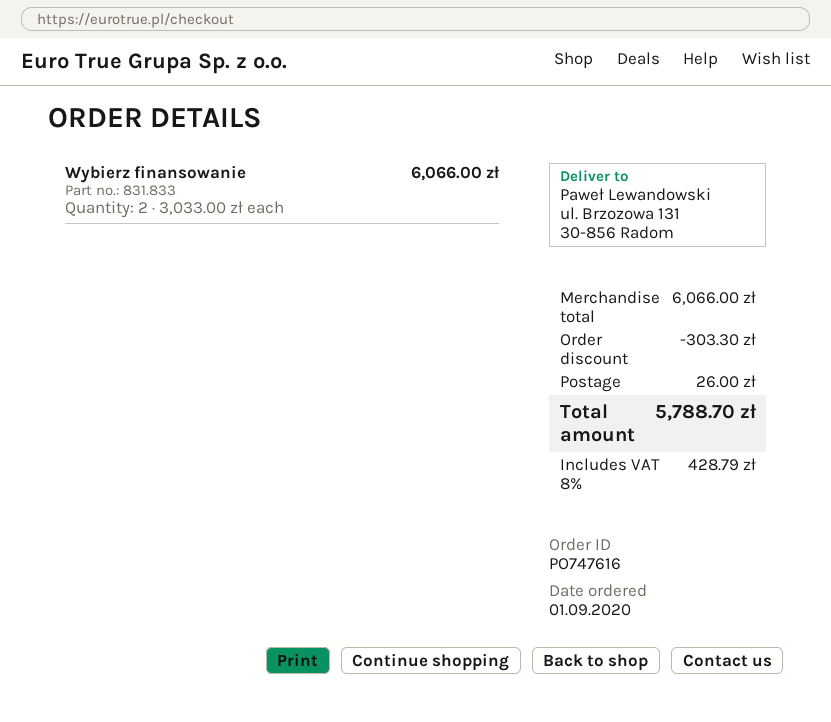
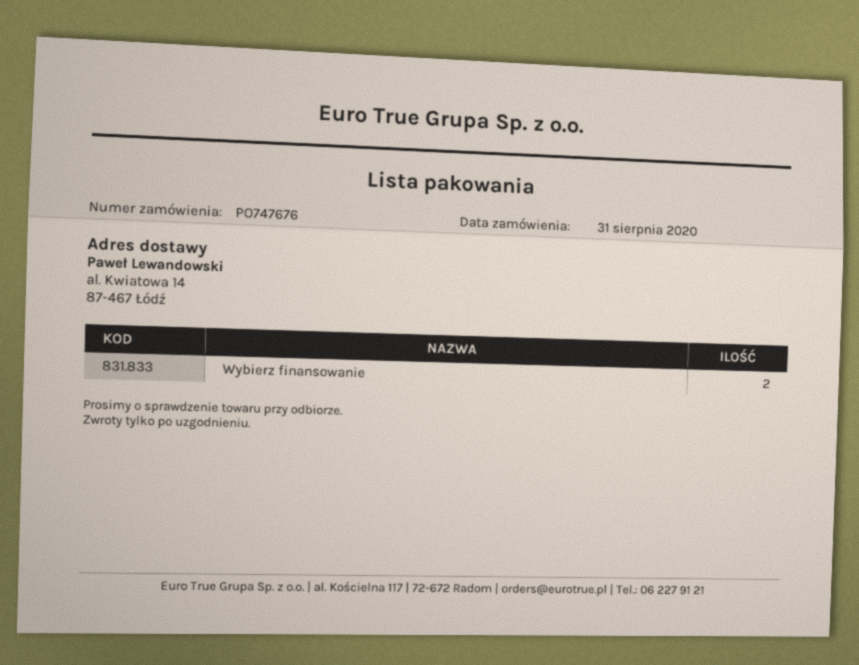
order number: PO747616 -> PO747676
order date: 2020-09-01 -> 2020-08-31
ship to: ul. Brzozowa 131, 30-856 Radom -> al. Kwiatowa 14, 87-467 Łódź

